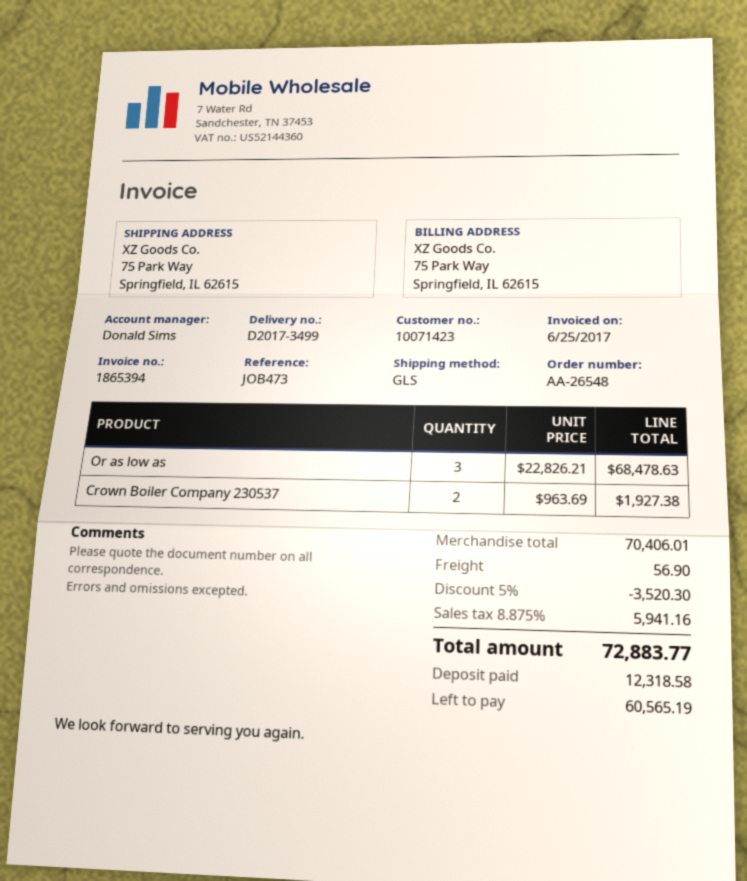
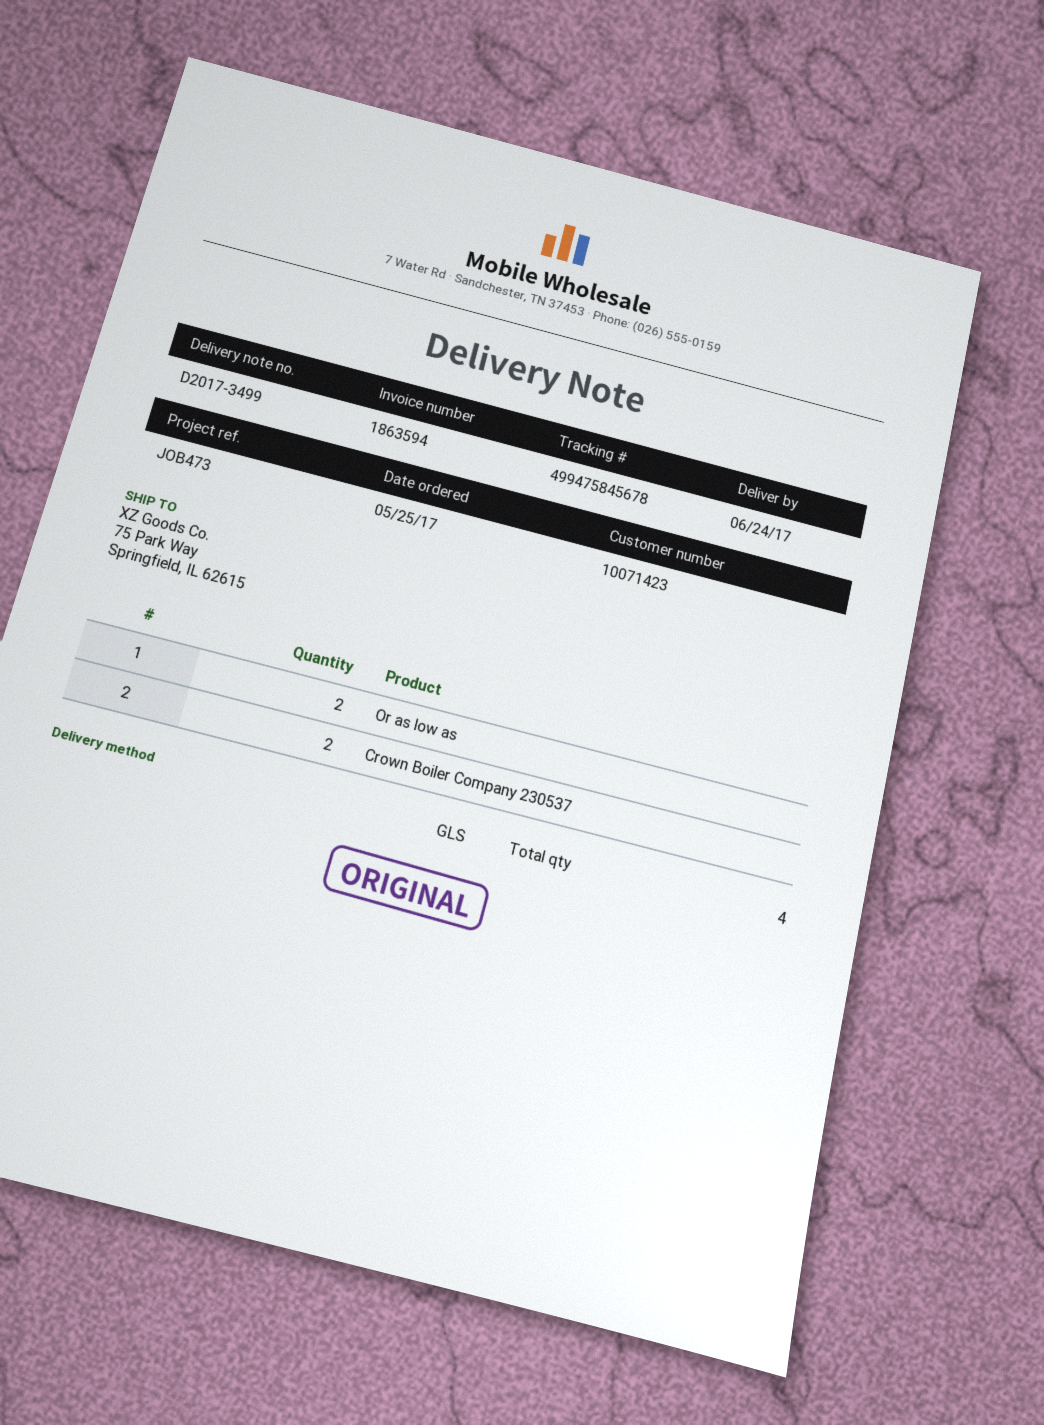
invoice number: 1865394 -> 1863594
Or as low as: 3 -> 2

